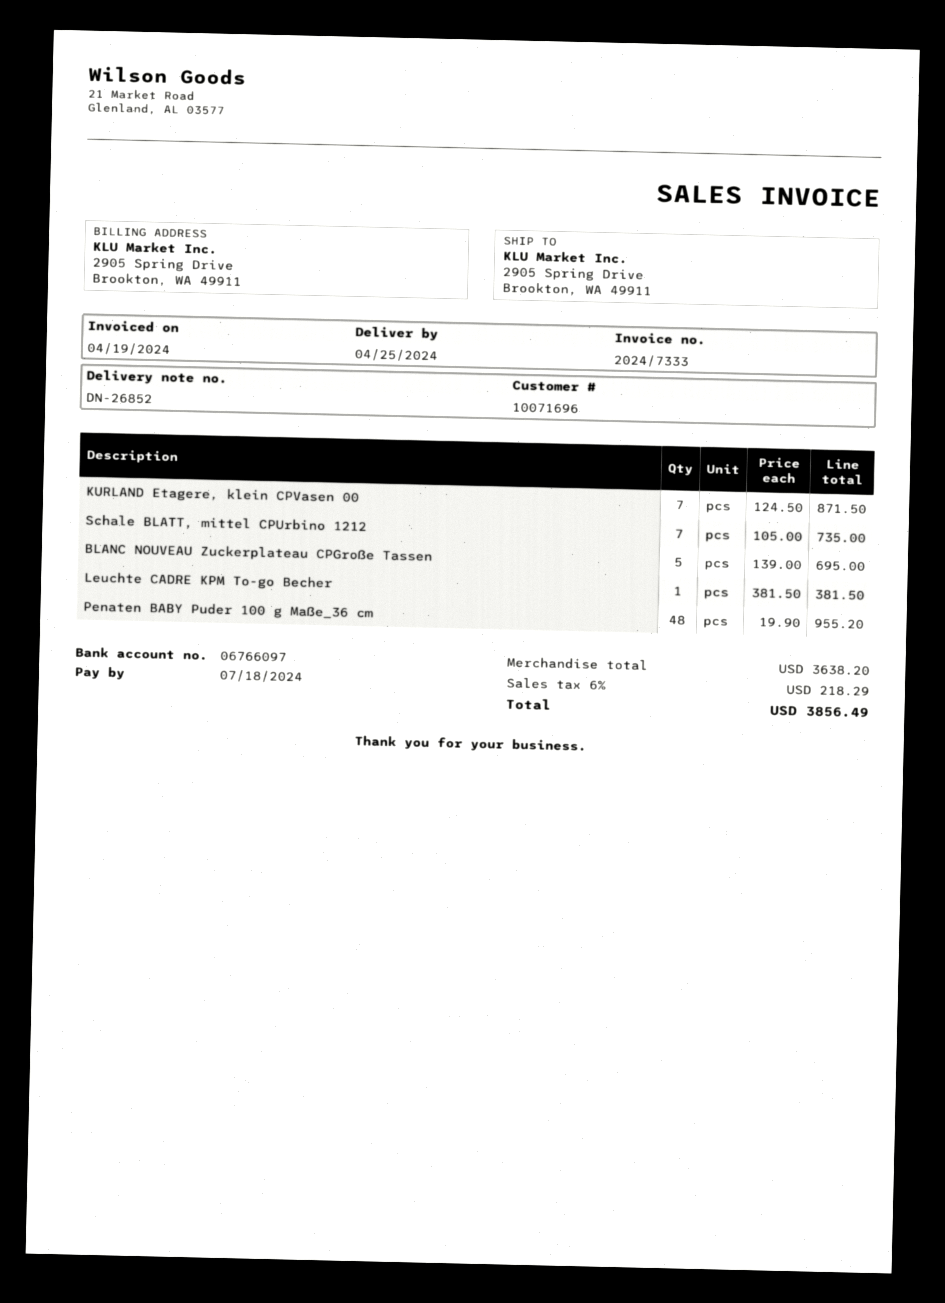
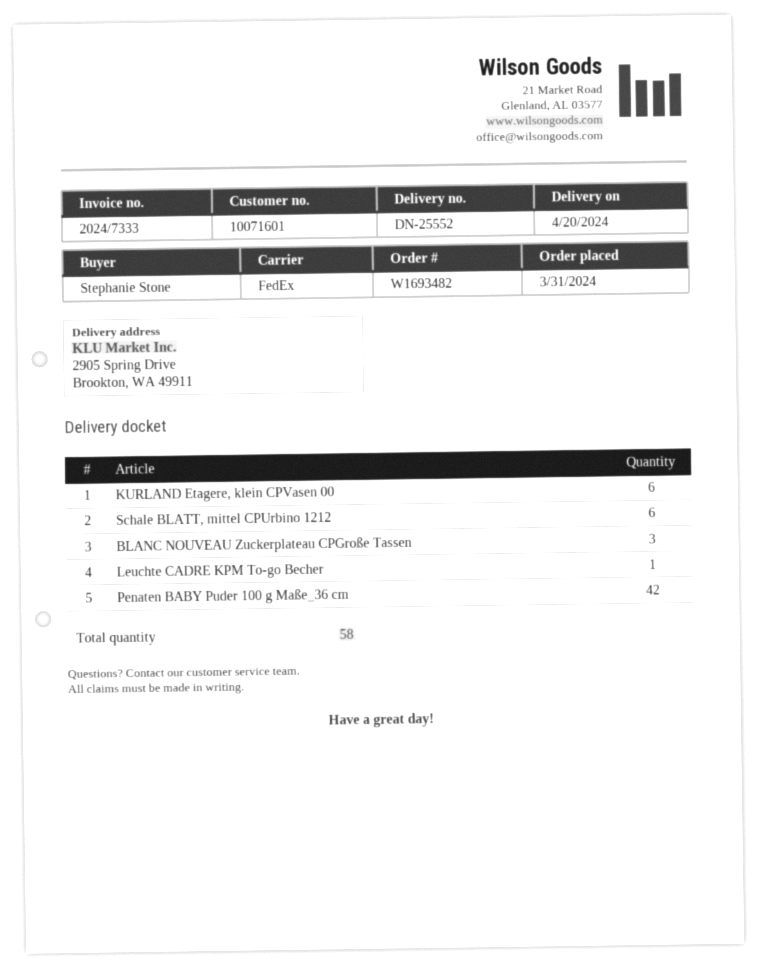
delivery note number: DN-26852 -> DN-25552
delivery date: 2024-04-25 -> 2024-04-20
customer number: 10071696 -> 10071601
KURLAND Etagere, klein CPVasen 00: 7 -> 6
Schale BLATT, mittel CPUrbino 1212: 7 -> 6
BLANC NOUVEAU Zuckerplateau CPGroße Tassen: 5 -> 3
Penaten BABY Puder 100 g Maße_36 cm: 48 -> 42

